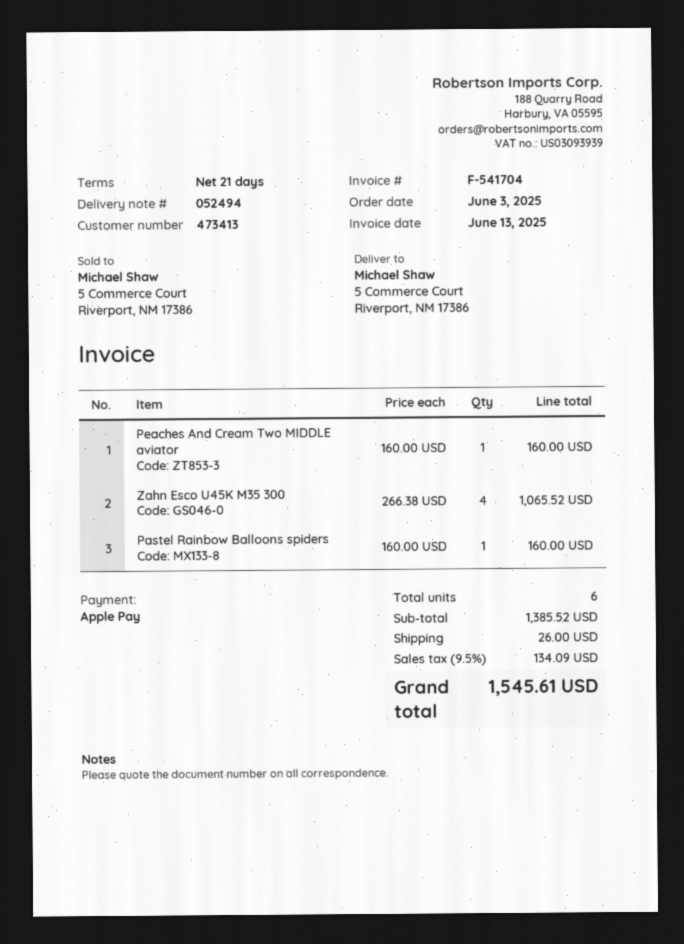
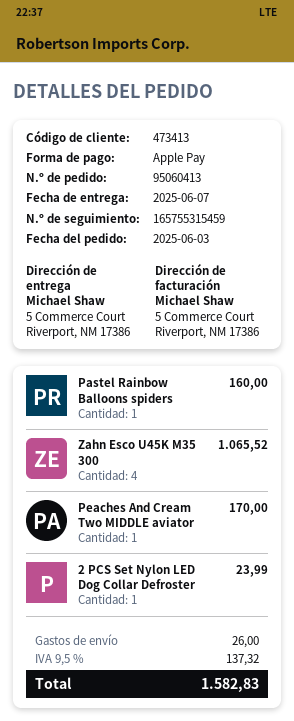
Peaches And Cream Two MIDDLE aviator: 1 for 160.00 -> 1 for 170.00
2 PCS Set Nylon LED Dog Collar Defroster: none -> 1 for 23.99
tax: 9.5% = 134.09 -> 9.5% = 137.32
total: 1545.61 -> 1582.83

